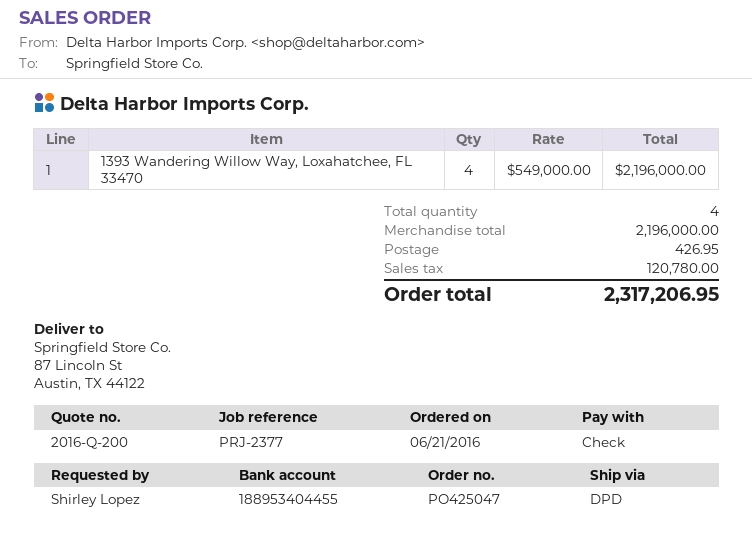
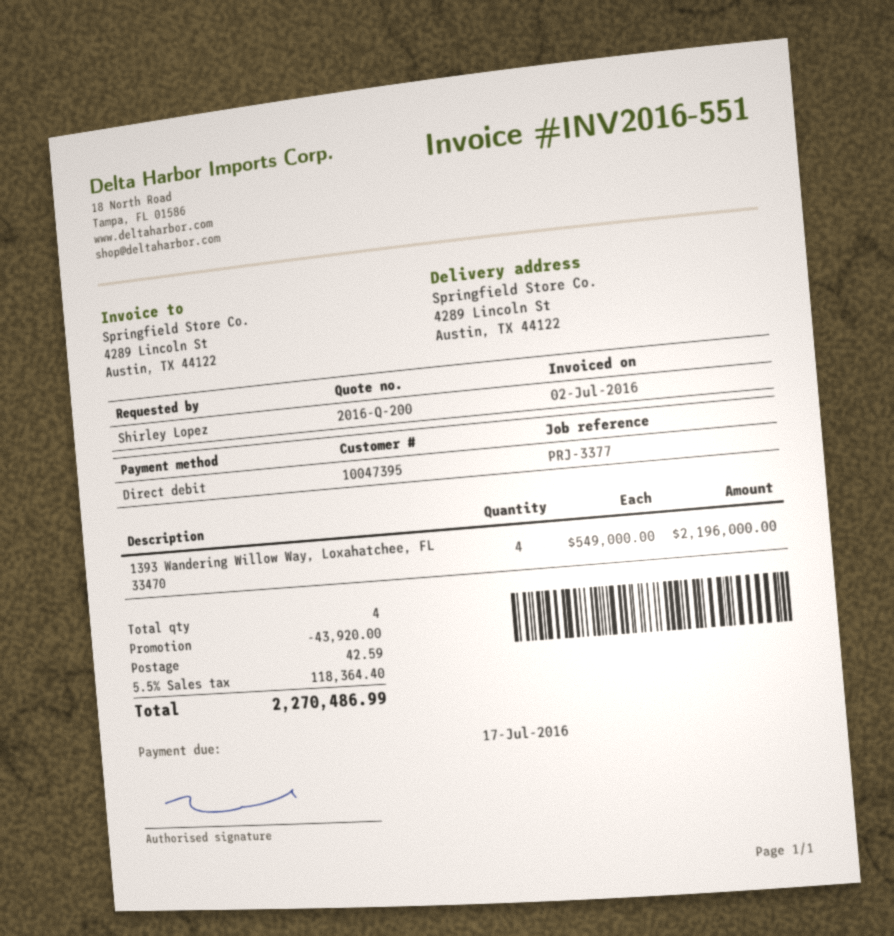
reference: PRJ-2377 -> PRJ-3377
payment method: cheque -> direct debit
ship to: 87 Lincoln St, Austin, TX 44122 -> 4289 Lincoln St, Austin, TX 44122
discount: none -> 43920.00
shipping: 426.95 -> 42.59
tax: 120780.00 -> 118364.40
total: 2317206.95 -> 2270486.99

